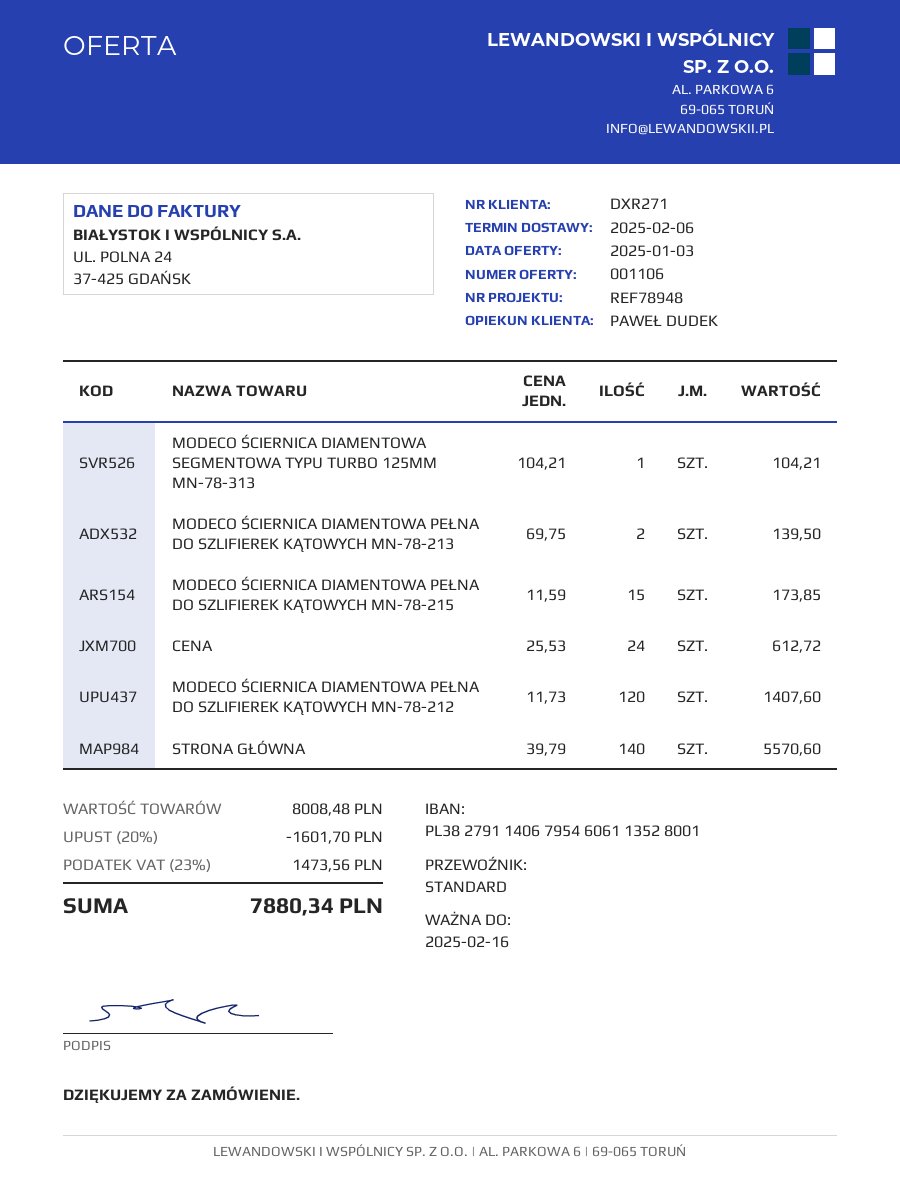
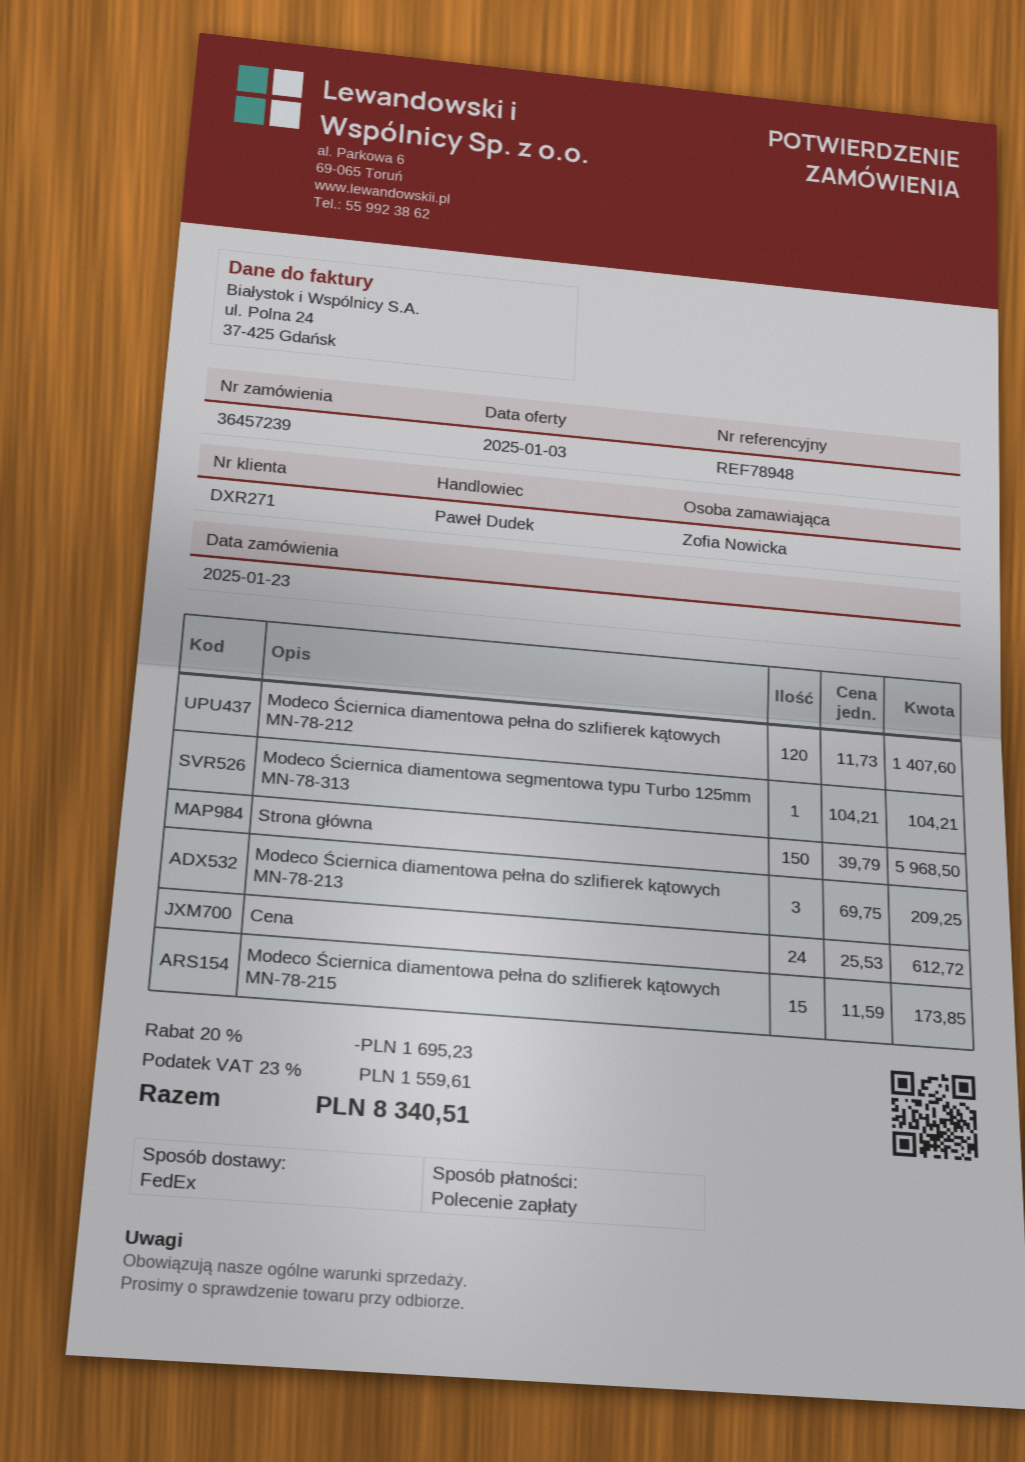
shipping method: standard -> FedEx
MODECO ŚCIERNICA DIAMENTOWA PEŁNA DO SZLIFIEREK KĄTOWYCH MN-78-213: 2 x 69.75 = 139.50 -> 3 x 69.75 = 209.25
STRONA GŁÓWNA: 140 x 39.79 = 5570.60 -> 150 x 39.79 = 5968.50
discount: 20% = 1601.70 -> 20% = 1695.23
tax: 23% = 1473.56 -> 23% = 1559.61
total: 7880.34 -> 8340.51

